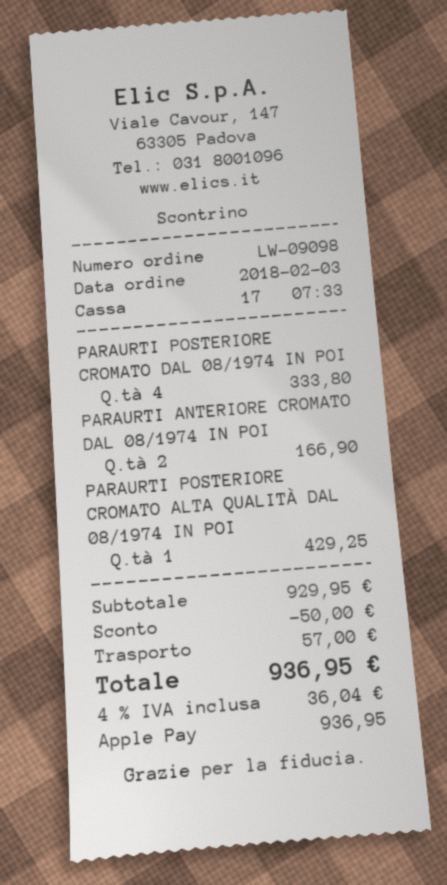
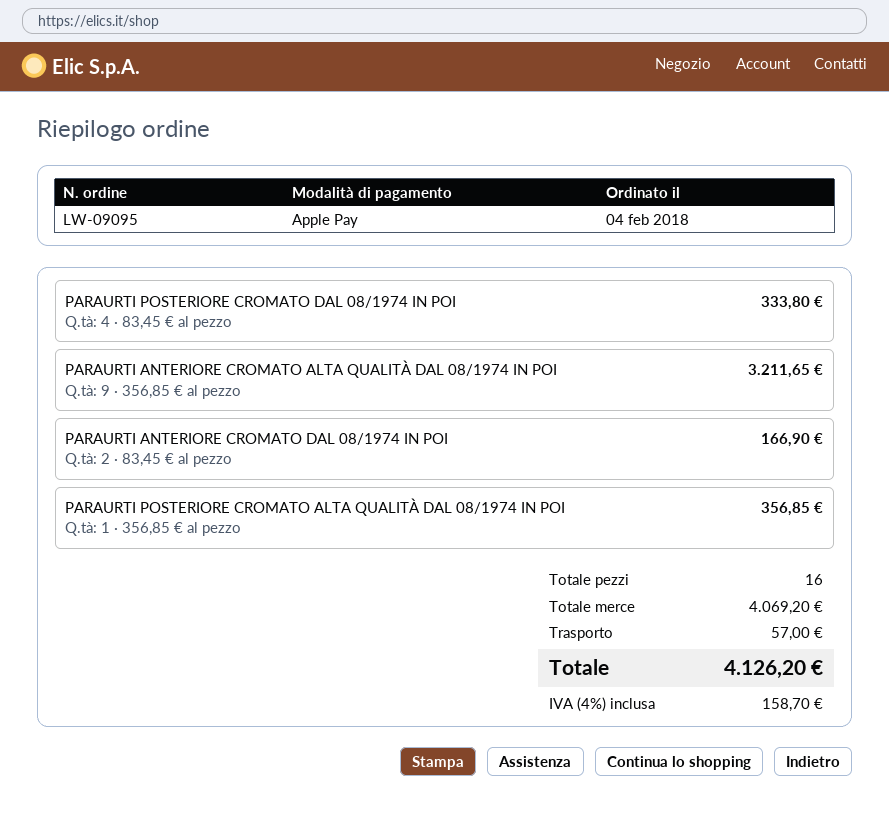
order number: LW-09098 -> LW-09095
order date: 2018-02-03 -> 2018-02-04
PARAURTI POSTERIORE CROMATO ALTA QUALITÀ DAL 08/1974 IN POI: 1 for 429.25 -> 1 for 356.85
PARAURTI ANTERIORE CROMATO ALTA QUALITÀ DAL 08/1974 IN POI: none -> 9 for 3211.65
subtotal: 929.95 -> 4069.20
discount: 50.00 -> none
tax: 4% = 36.04 -> 4% = 158.70
total: 936.95 -> 4126.20

